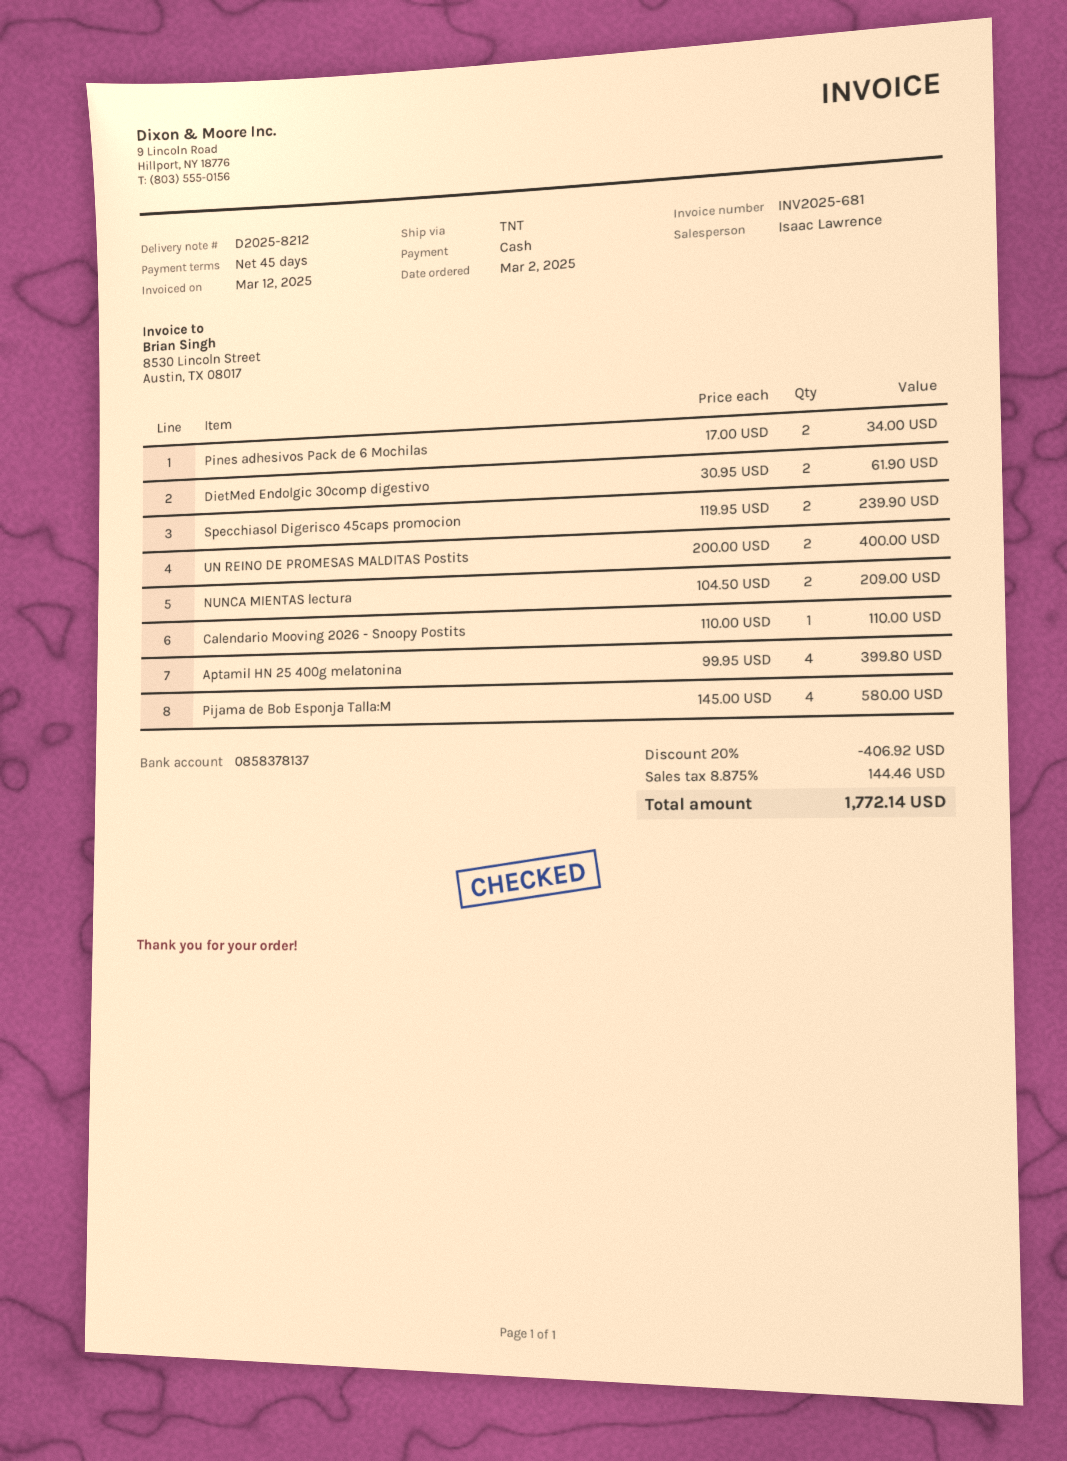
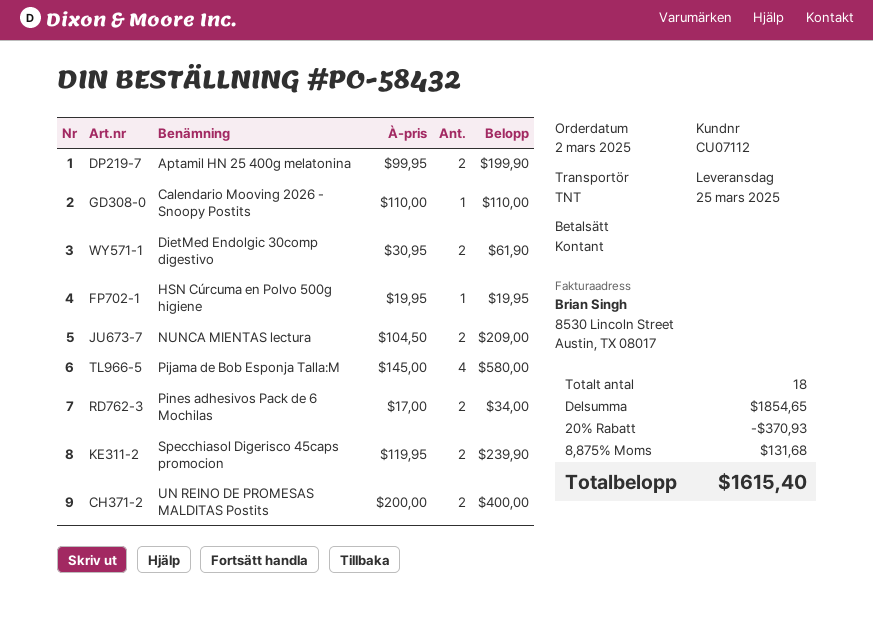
Aptamil HN 25 400g melatonina: 4 x 99.95 = 399.80 -> 2 x 99.95 = 199.90
HSN Cúrcuma en Polvo 500g higiene: none -> 1 x 19.95 = 19.95
discount: 20% = 406.92 -> 20% = 370.93
tax: 8.875% = 144.46 -> 8.875% = 131.68
total: 1772.14 -> 1615.40

